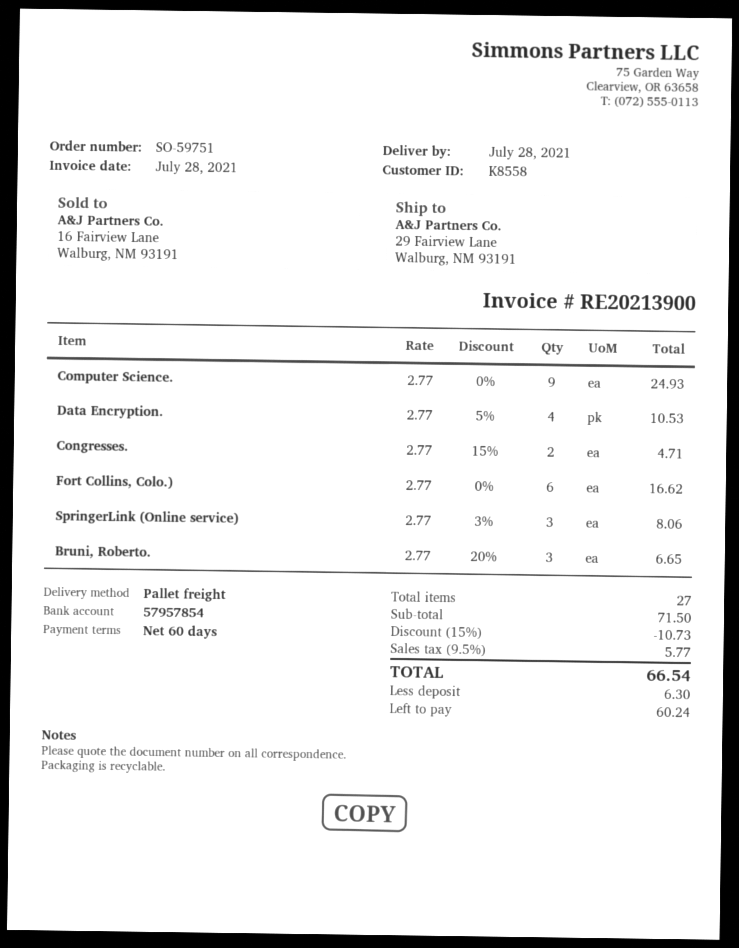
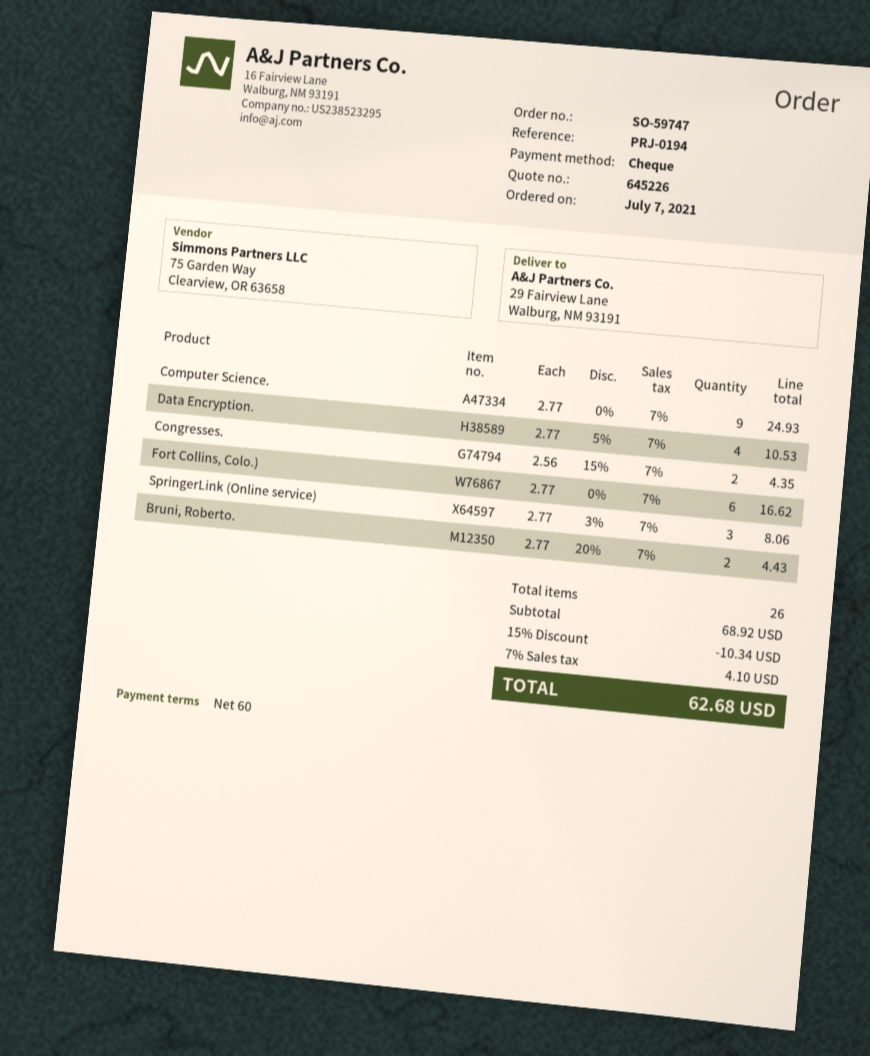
order number: SO-59751 -> SO-59747
Congresses.: 2 x 2.77 - 15% = 4.71 -> 2 x 2.56 - 15% = 4.35
Bruni, Roberto.: 3 x 2.77 - 20% = 6.65 -> 2 x 2.77 - 20% = 4.43
total quantity: 27 -> 26
subtotal: 71.50 -> 68.92
discount: 15% = 10.73 -> 15% = 10.34
tax: 9.5% = 5.77 -> 7% = 4.10
total: 66.54 -> 62.68

